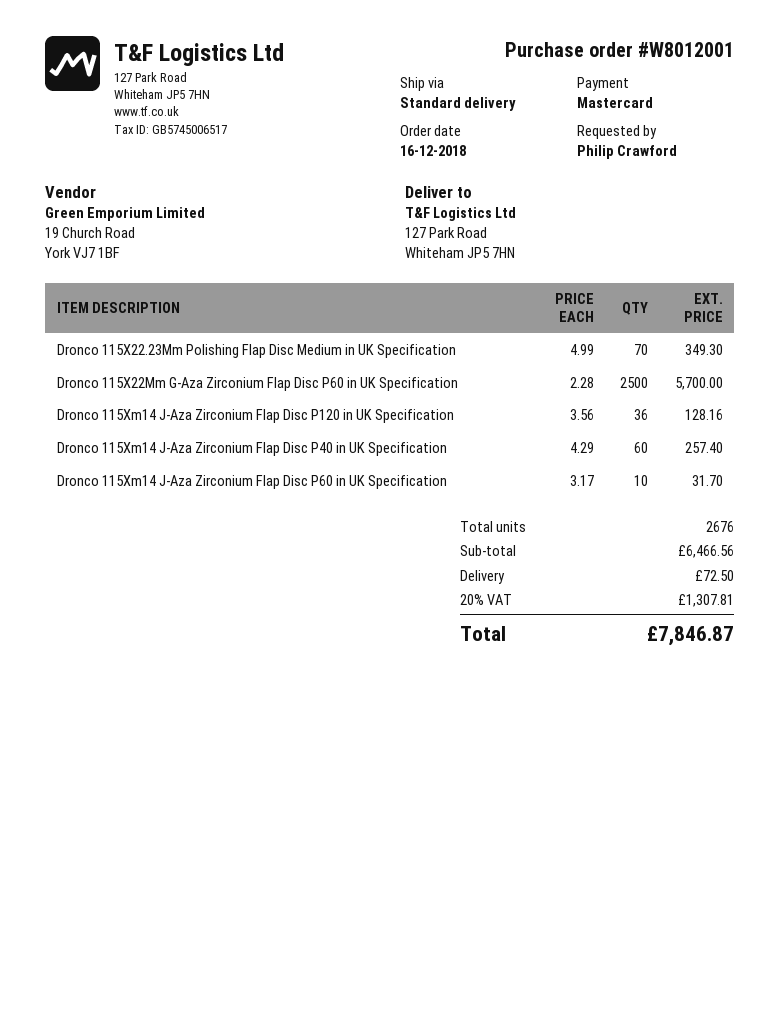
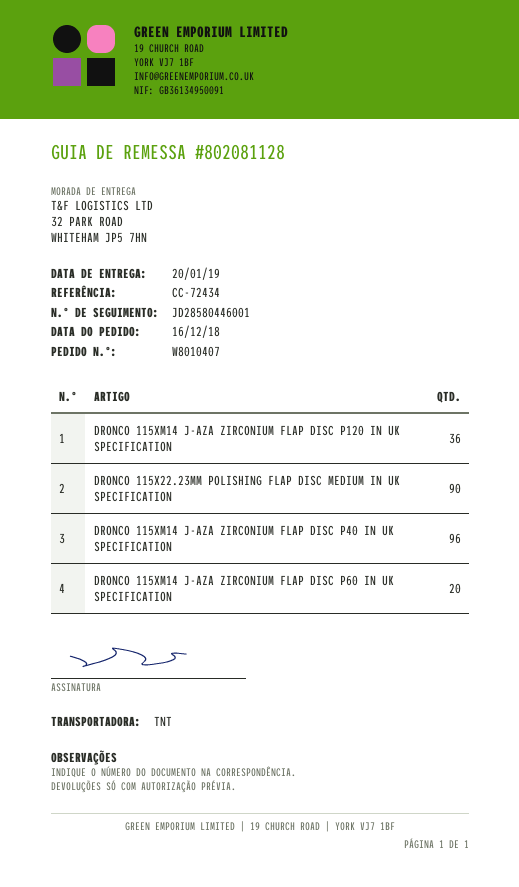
order number: W8012001 -> W8010407
shipping method: standard -> TNT
ship to: 127 Park Road, Whiteham JP5 7HN -> 32 PARK ROAD, WHITEHAM JP5 7HN
Dronco 115X22.23Mm Polishing Flap Disc Medium in UK Specification: 70 -> 90
Dronco 115X22Mm G-Aza Zirconium Flap Disc P60 in UK Specification: 2500 -> none
Dronco 115Xm14 J-Aza Zirconium Flap Disc P40 in UK Specification: 60 -> 96
Dronco 115Xm14 J-Aza Zirconium Flap Disc P60 in UK Specification: 10 -> 20

